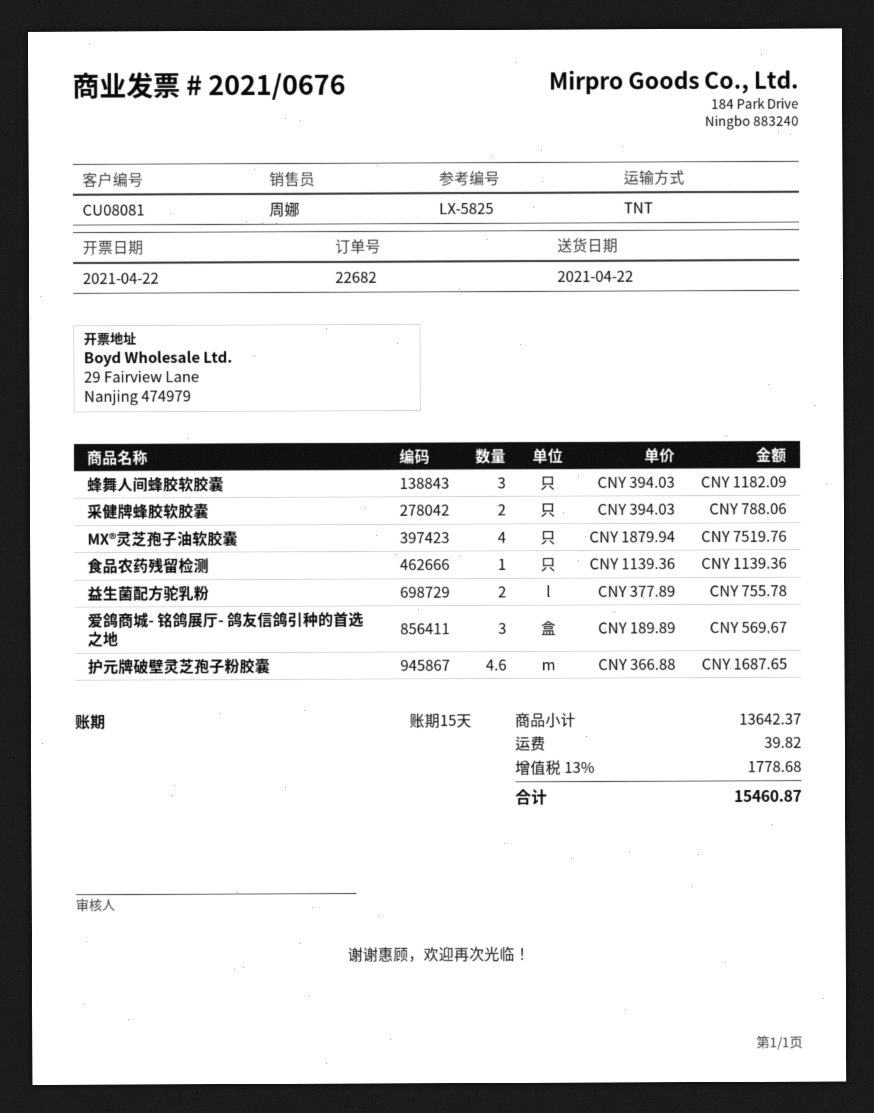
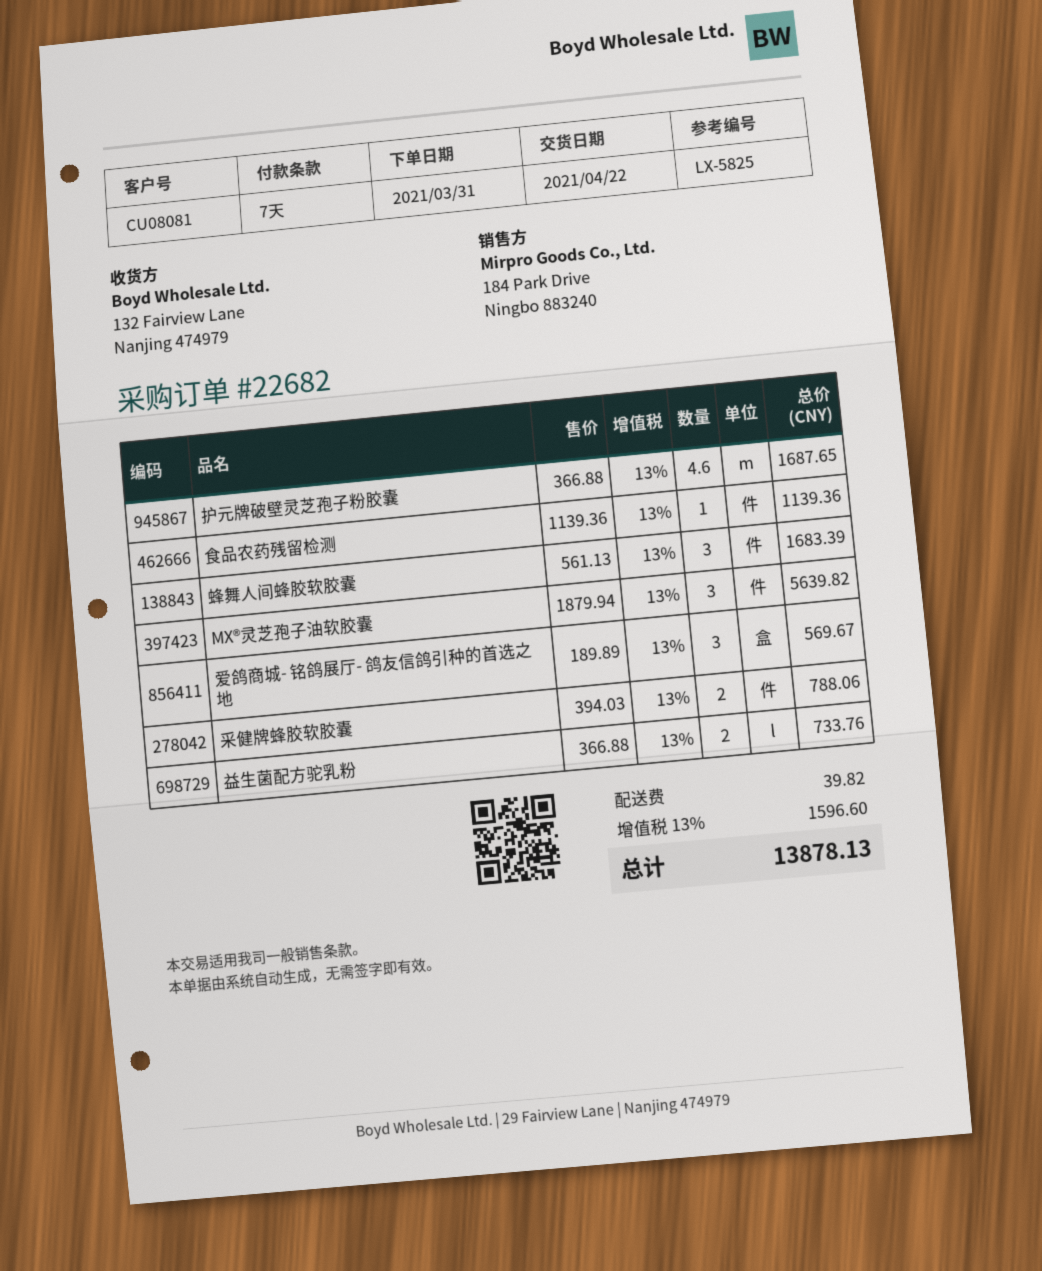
payment terms: 15 days -> 7 days
蜂舞人间蜂胶软胶囊: 3 x 394.03 = 1182.09 -> 3 x 561.13 = 1683.39
MX®灵芝孢子油软胶囊: 4 x 1879.94 = 7519.76 -> 3 x 1879.94 = 5639.82
益生菌配方驼乳粉: 2 x 377.89 = 755.78 -> 2 x 366.88 = 733.76
tax: 13% = 1778.68 -> 13% = 1596.60
total: 15460.87 -> 13878.13

